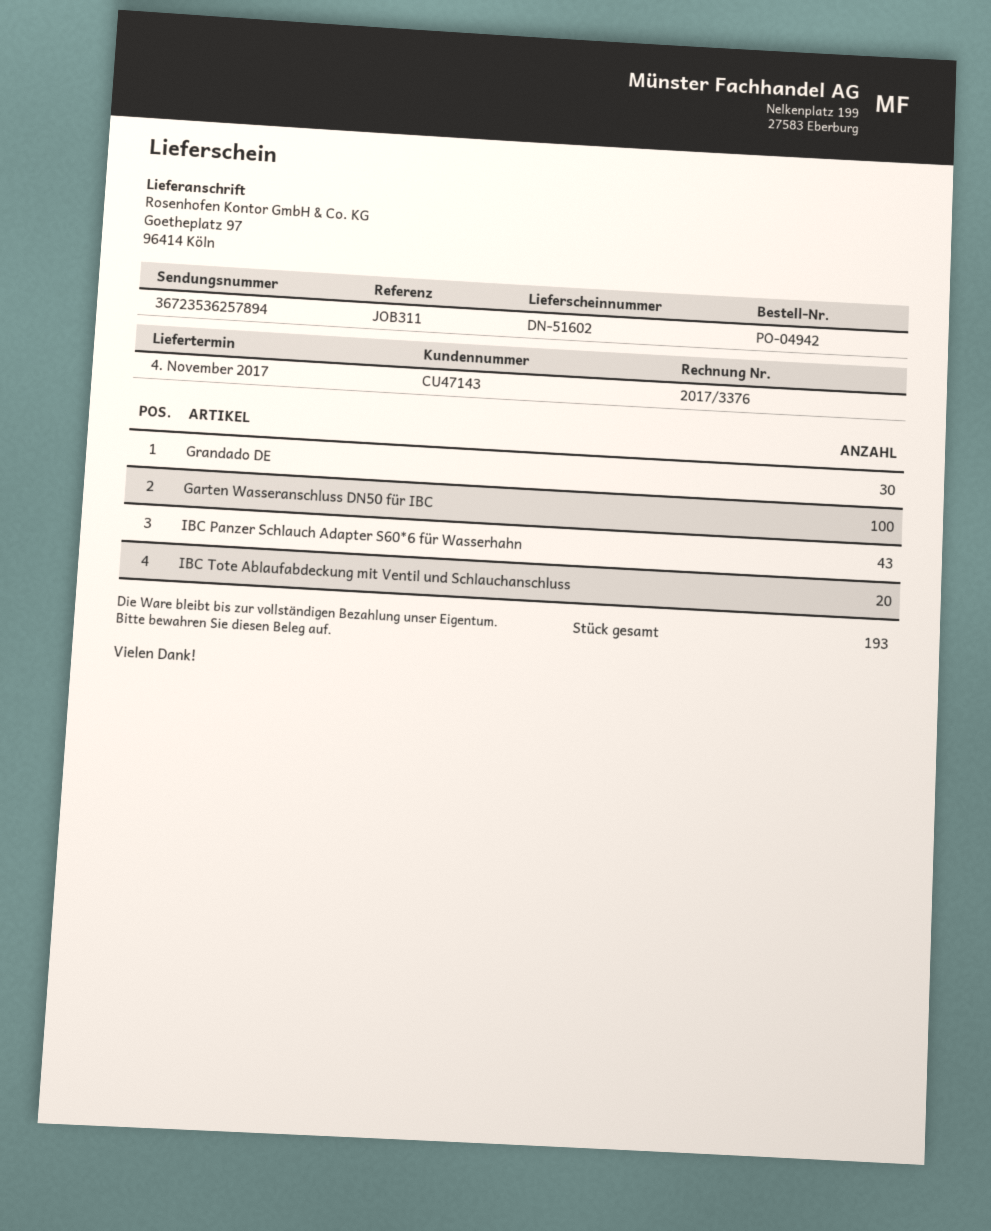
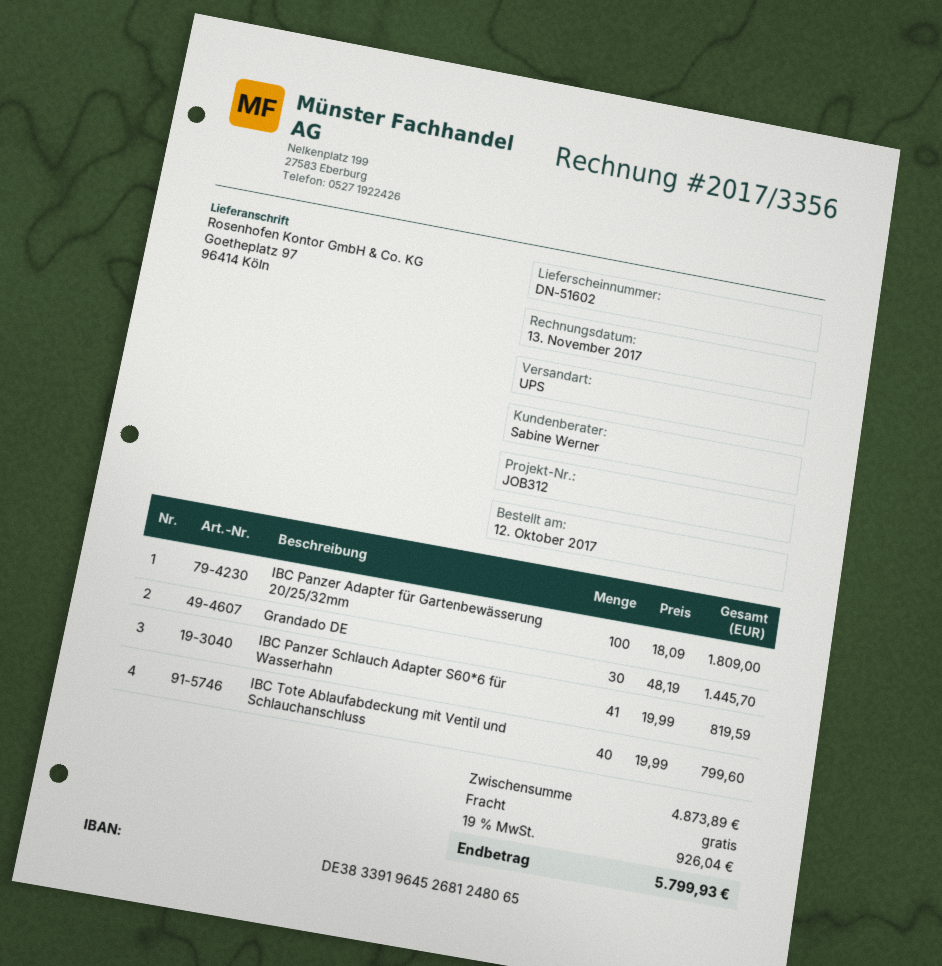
invoice number: 2017/3376 -> 2017/3356
reference: JOB311 -> JOB312
Garten Wasseranschluss DN50 für IBC: 100 -> none
IBC Panzer Schlauch Adapter S60*6 für Wasserhahn: 43 -> 41
IBC Tote Ablaufabdeckung mit Ventil und Schlauchanschluss: 20 -> 40
IBC Panzer Adapter für Gartenbewässerung 20/25/32mm: none -> 100

